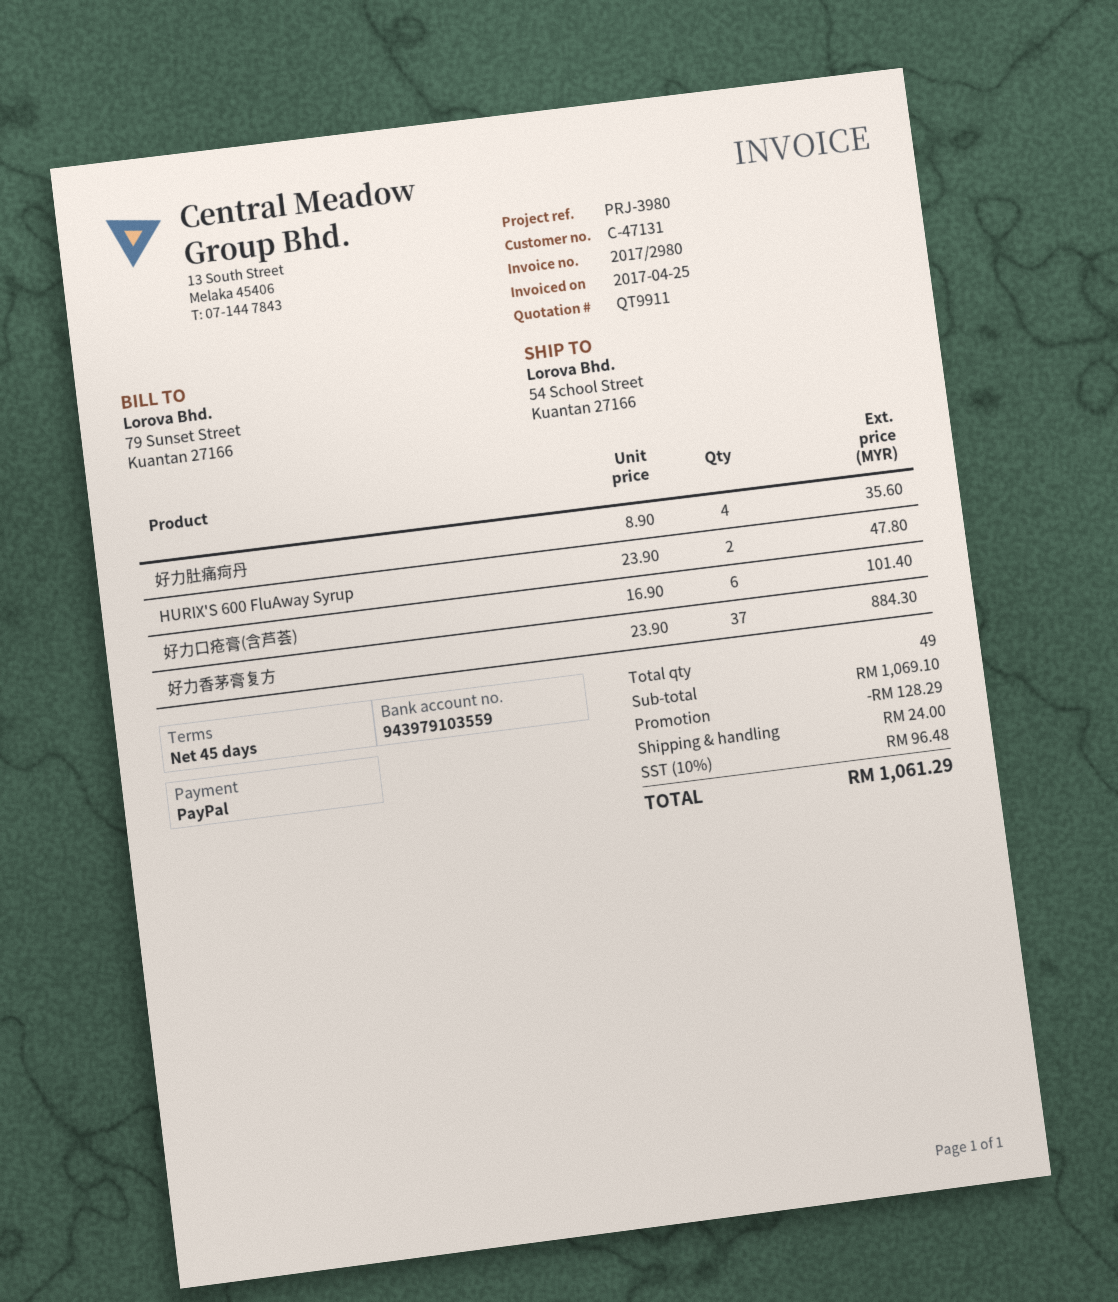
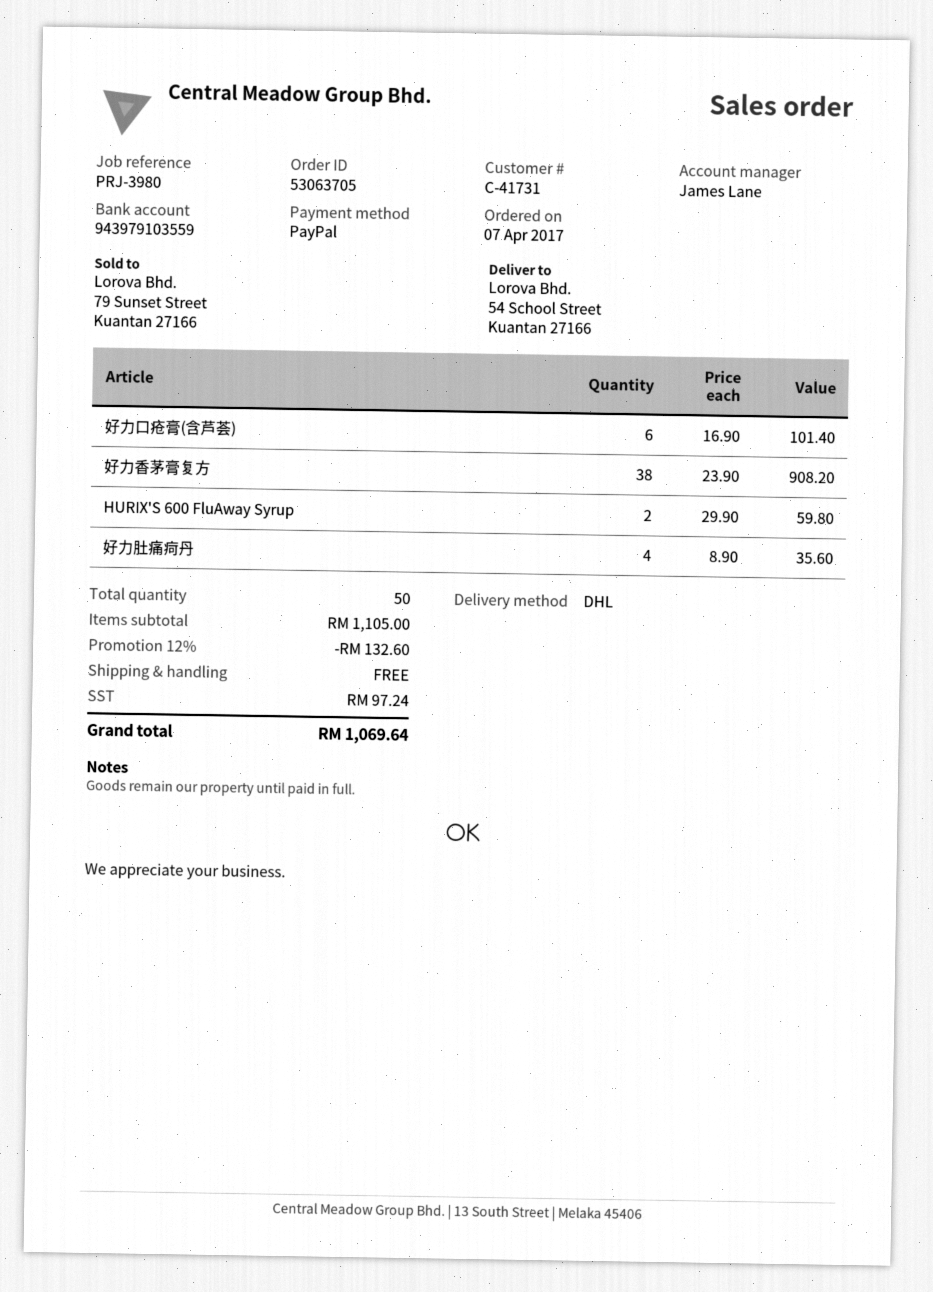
customer number: C-47131 -> C-41731
HURIX'S 600 FluAway Syrup: 2 x 23.90 = 47.80 -> 2 x 29.90 = 59.80
好力香茅膏复方: 37 x 23.90 = 884.30 -> 38 x 23.90 = 908.20
total quantity: 49 -> 50
subtotal: 1069.10 -> 1105.00
discount: 128.29 -> 132.60
shipping: 24.00 -> 0.00
tax: 96.48 -> 97.24
total: 1061.29 -> 1069.64

